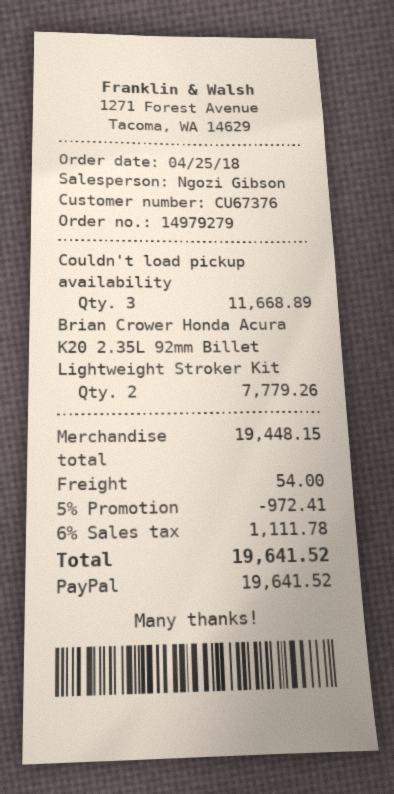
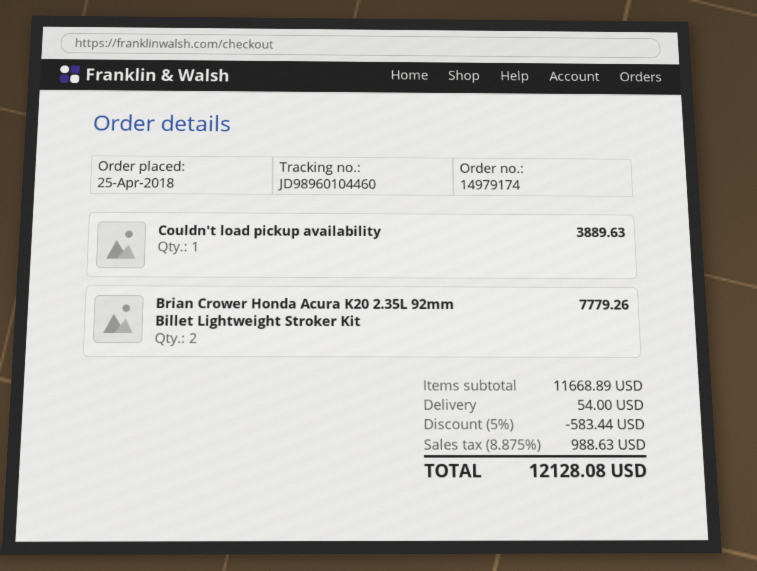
order number: 14979279 -> 14979174
Couldn't load pickup availability: 3 for 11668.89 -> 1 for 3889.63
subtotal: 19448.15 -> 11668.89
discount: 5% = 972.41 -> 5% = 583.44
tax: 6% = 1111.78 -> 8.875% = 988.63
total: 19641.52 -> 12128.08

